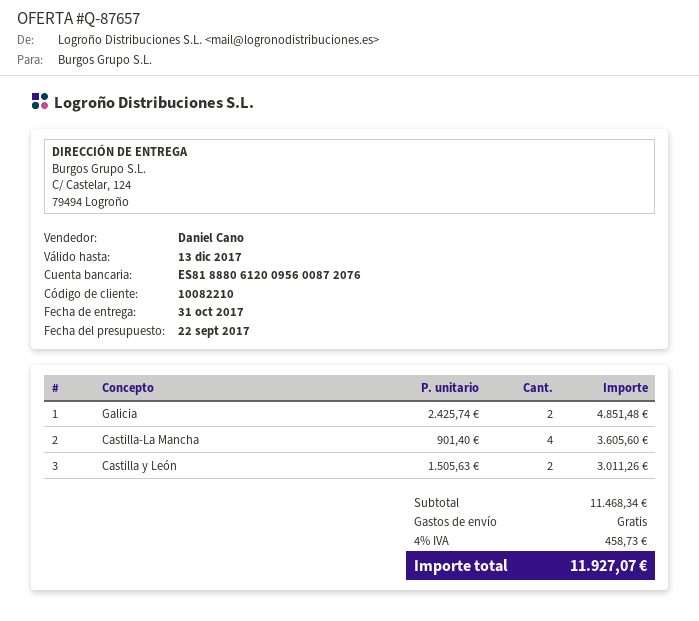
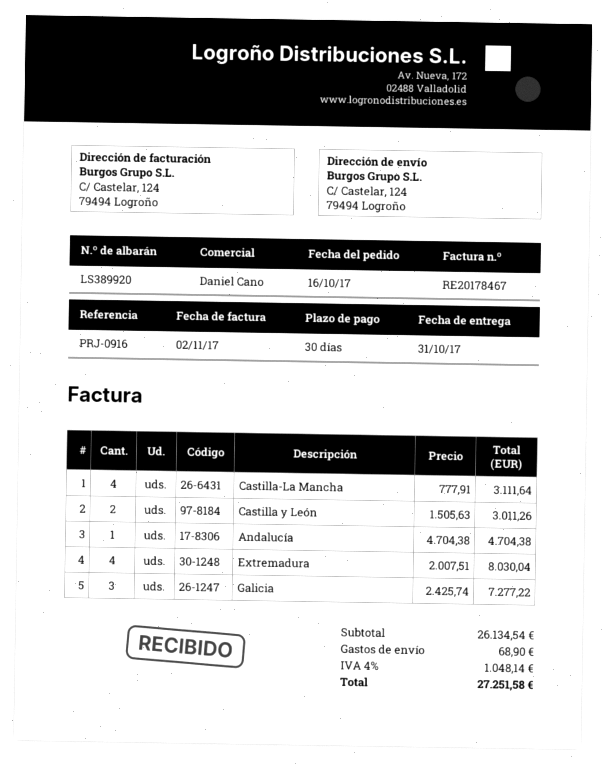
Galicia: 2 x 2425.74 = 4851.48 -> 3 x 2425.74 = 7277.22
Castilla-La Mancha: 4 x 901.40 = 3605.60 -> 4 x 777.91 = 3111.64
Andalucía: none -> 1 x 4704.38 = 4704.38
Extremadura: none -> 4 x 2007.51 = 8030.04
subtotal: 11468.34 -> 26134.54
shipping: 0.00 -> 68.90
tax: 4% = 458.73 -> 4% = 1048.14
total: 11927.07 -> 27251.58

